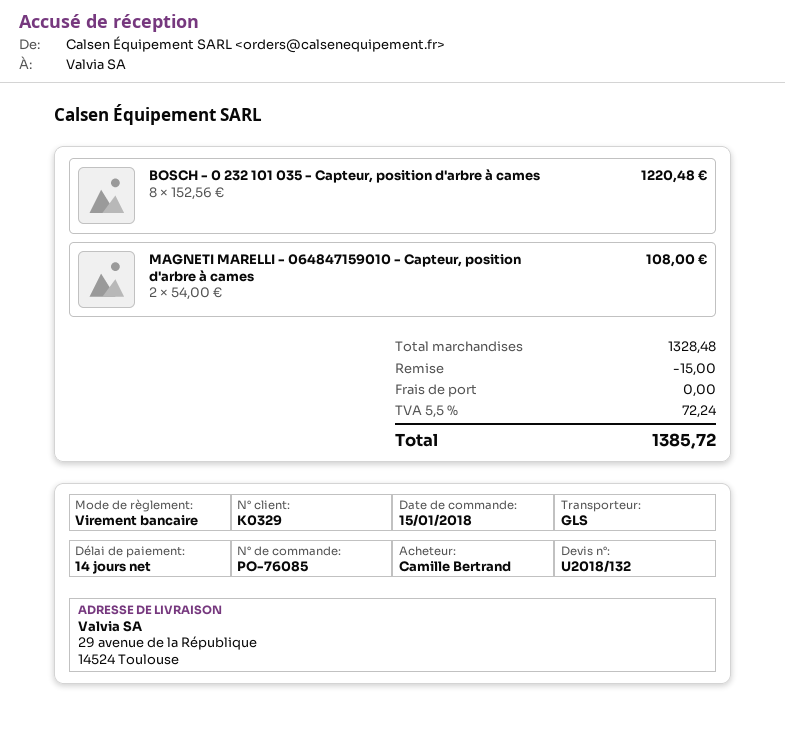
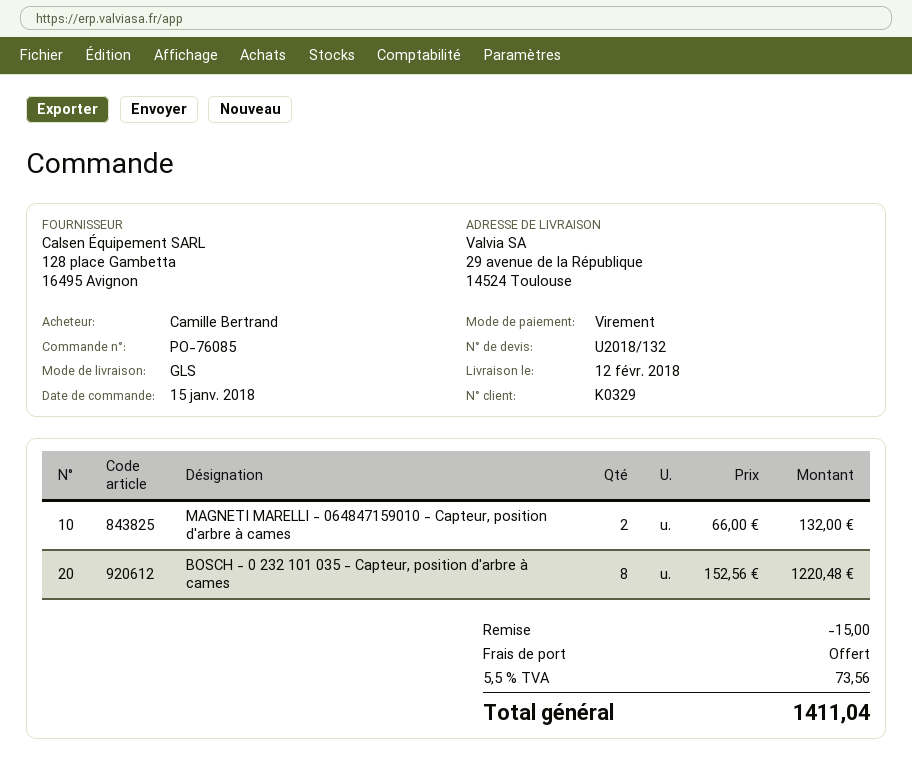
MAGNETI MARELLI - 064847159010 - Capteur, position d'arbre à cames: 2 x 54.00 = 108.00 -> 2 x 66.00 = 132.00
tax: 5.5% = 72.24 -> 5.5% = 73.56
total: 1385.72 -> 1411.04

